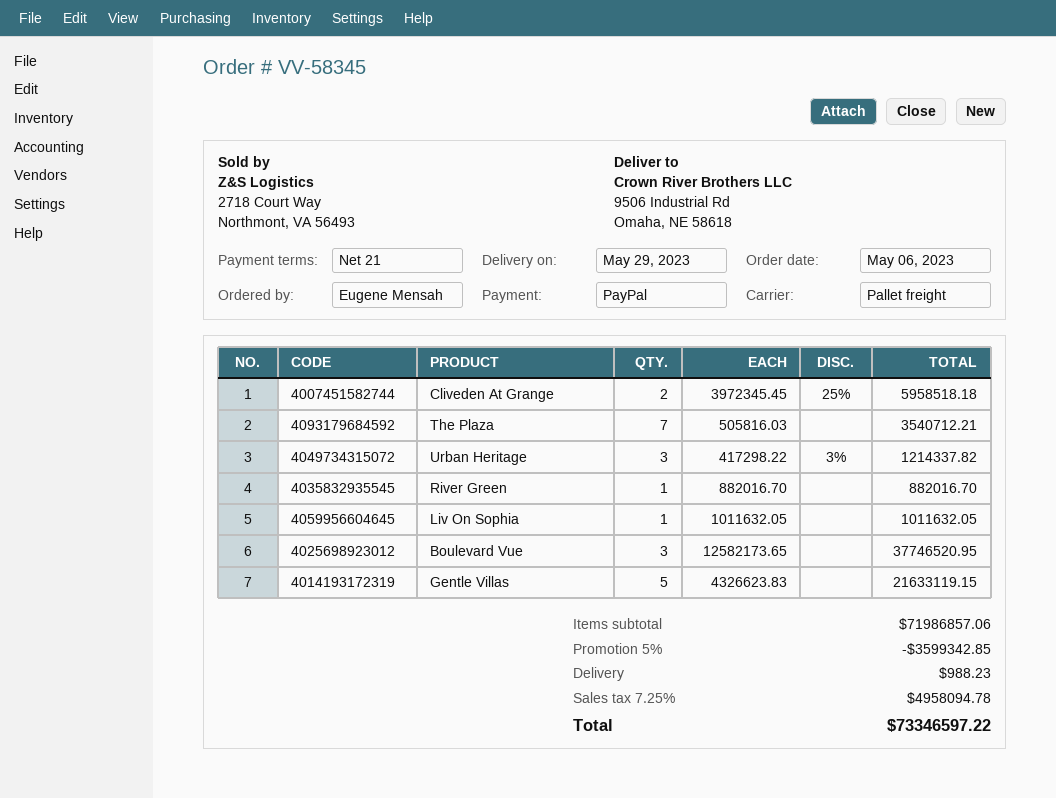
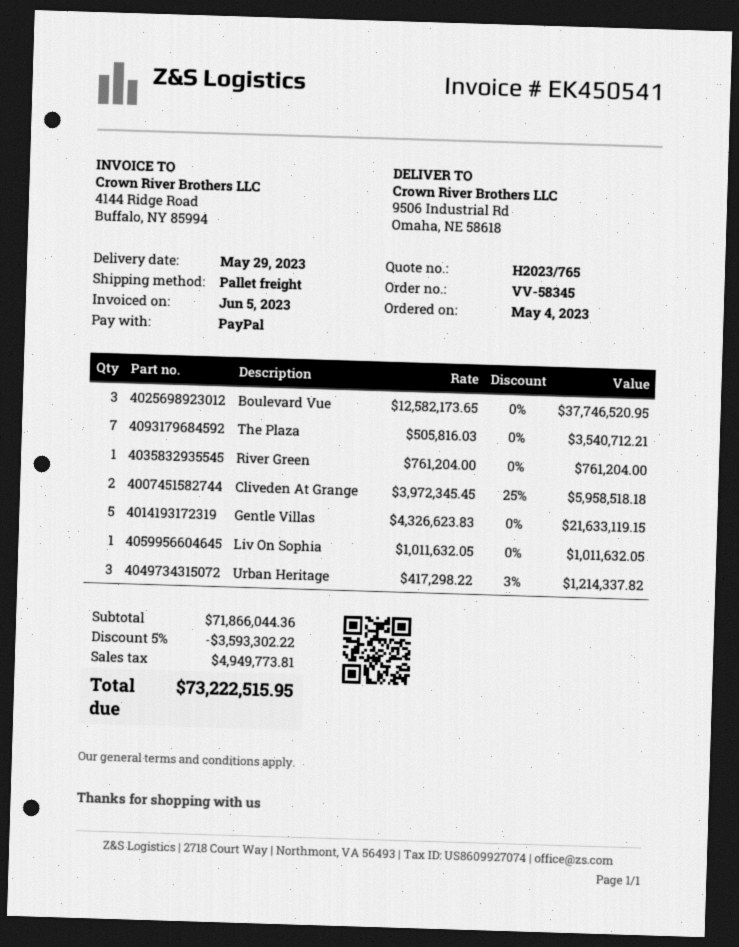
order date: 2023-05-06 -> 2023-05-04
River Green: 1 x 882016.70 = 882016.70 -> 1 x 761204.00 = 761204.00
subtotal: 71986857.06 -> 71866044.36
discount: 5% = 3599342.85 -> 5% = 3593302.22
shipping: 988.23 -> none
tax: 4958094.78 -> 4949773.81
total: 73346597.22 -> 73222515.95

